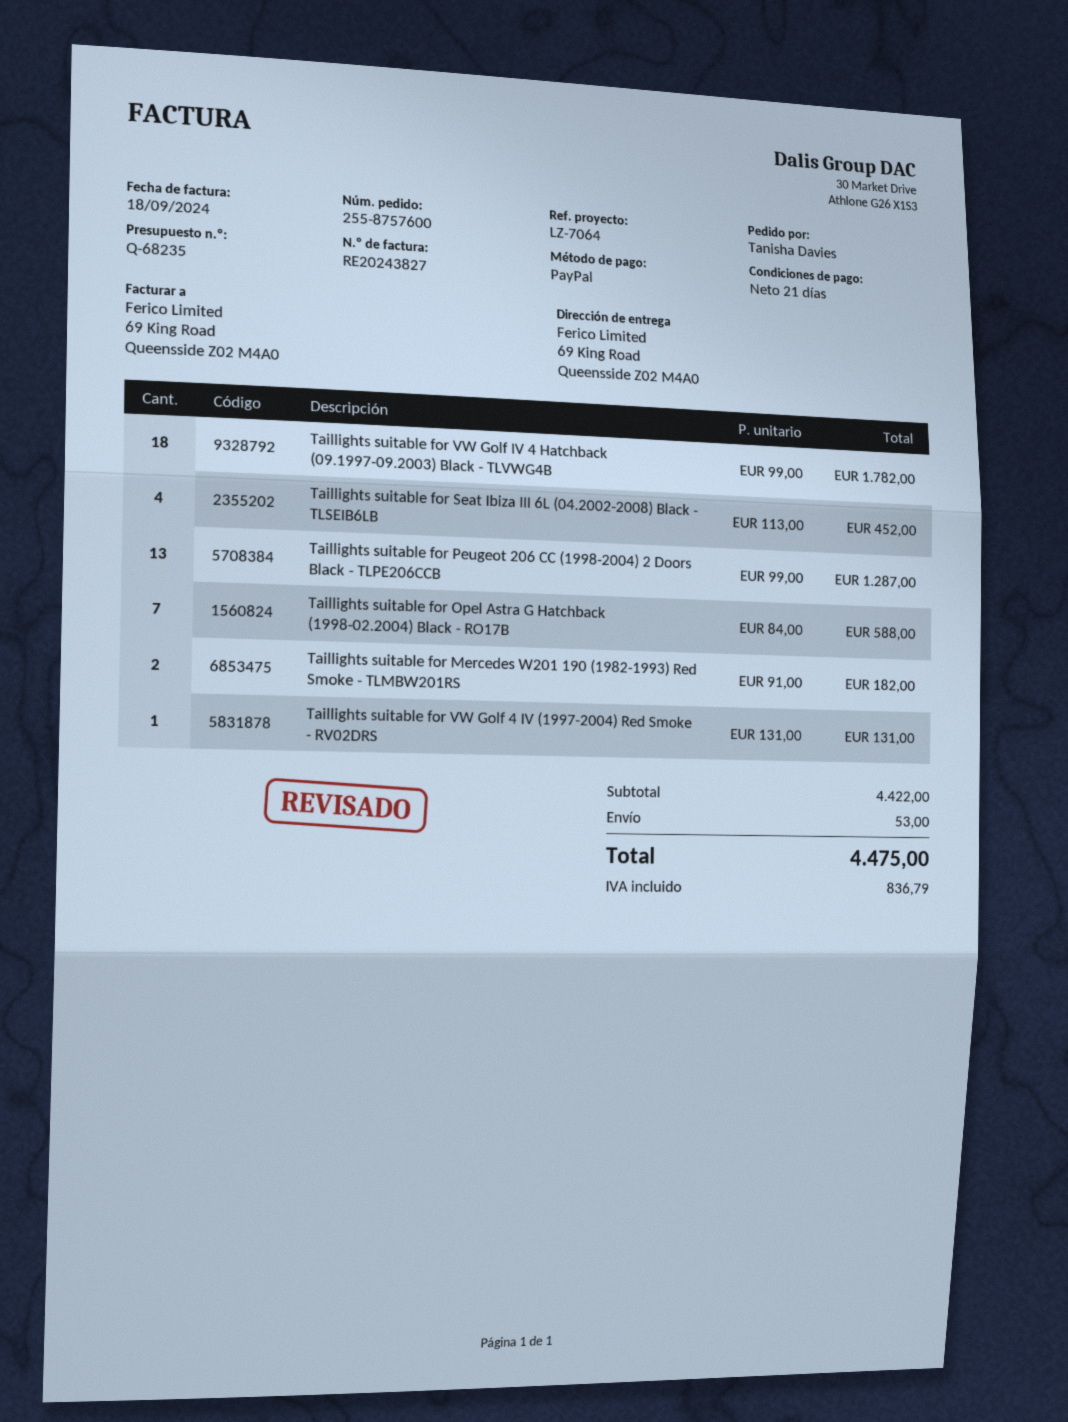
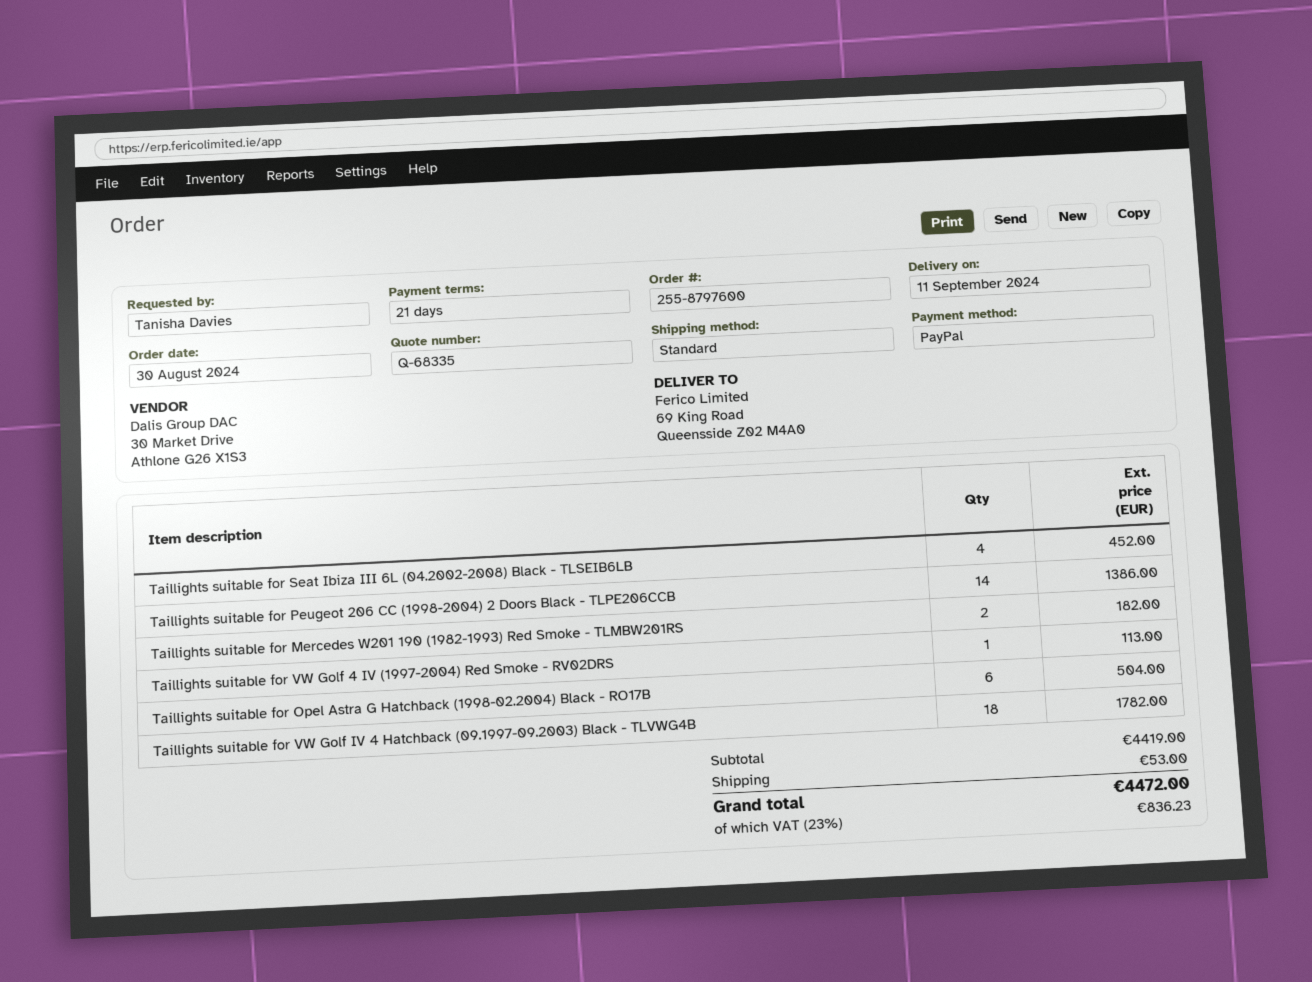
quote number: Q-68235 -> Q-68335
order number: 255-8757600 -> 255-8797600
Taillights suitable for Peugeot 206 CC (1998-2004) 2 Doors Black - TLPE206CCB: 13 for 1287.00 -> 14 for 1386.00
Taillights suitable for Opel Astra G Hatchback (1998-02.2004) Black - RO17B: 7 for 588.00 -> 6 for 504.00
Taillights suitable for VW Golf 4 IV (1997-2004) Red Smoke - RV02DRS: 1 for 131.00 -> 1 for 113.00
subtotal: 4422.00 -> 4419.00
tax: 836.79 -> 836.23
total: 4475.00 -> 4472.00

